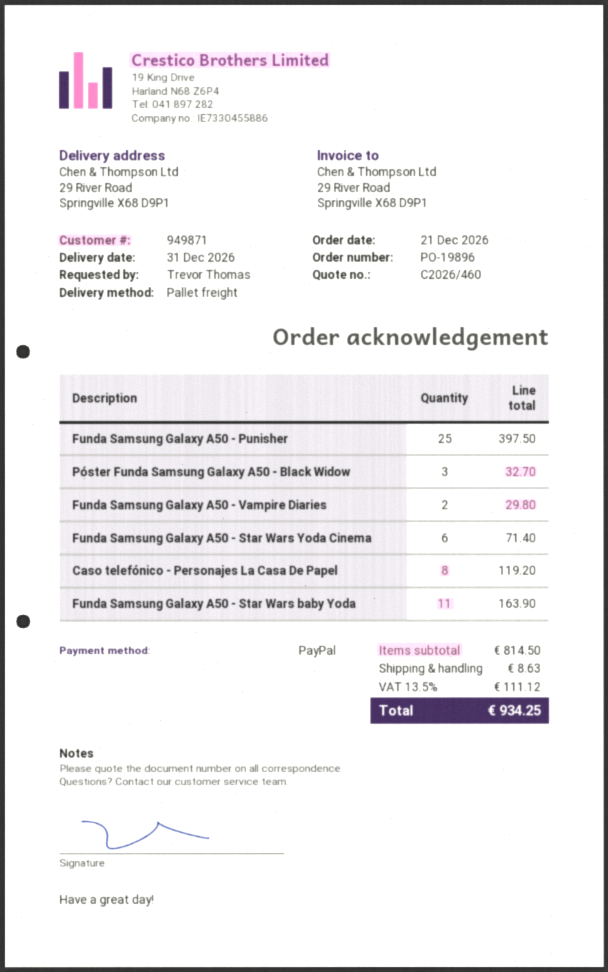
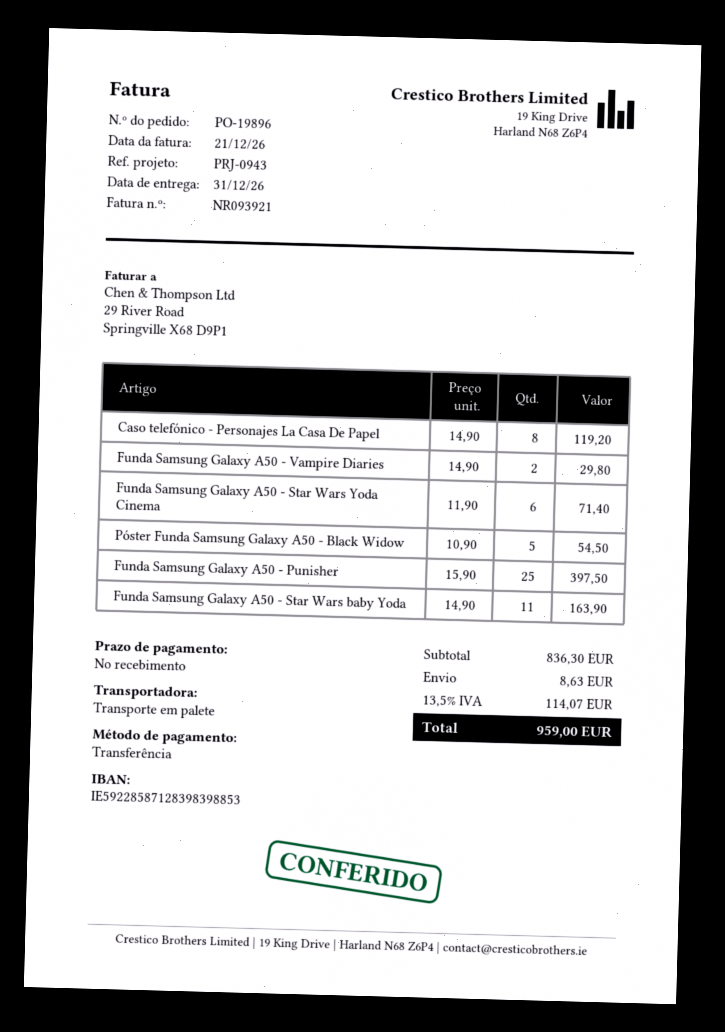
payment method: PayPal -> bank transfer
Póster Funda Samsung Galaxy A50 - Black Widow: 3 for 32.70 -> 5 for 54.50
subtotal: 814.50 -> 836.30
tax: 13.5% = 111.12 -> 13.5% = 114.07
total: 934.25 -> 959.00

